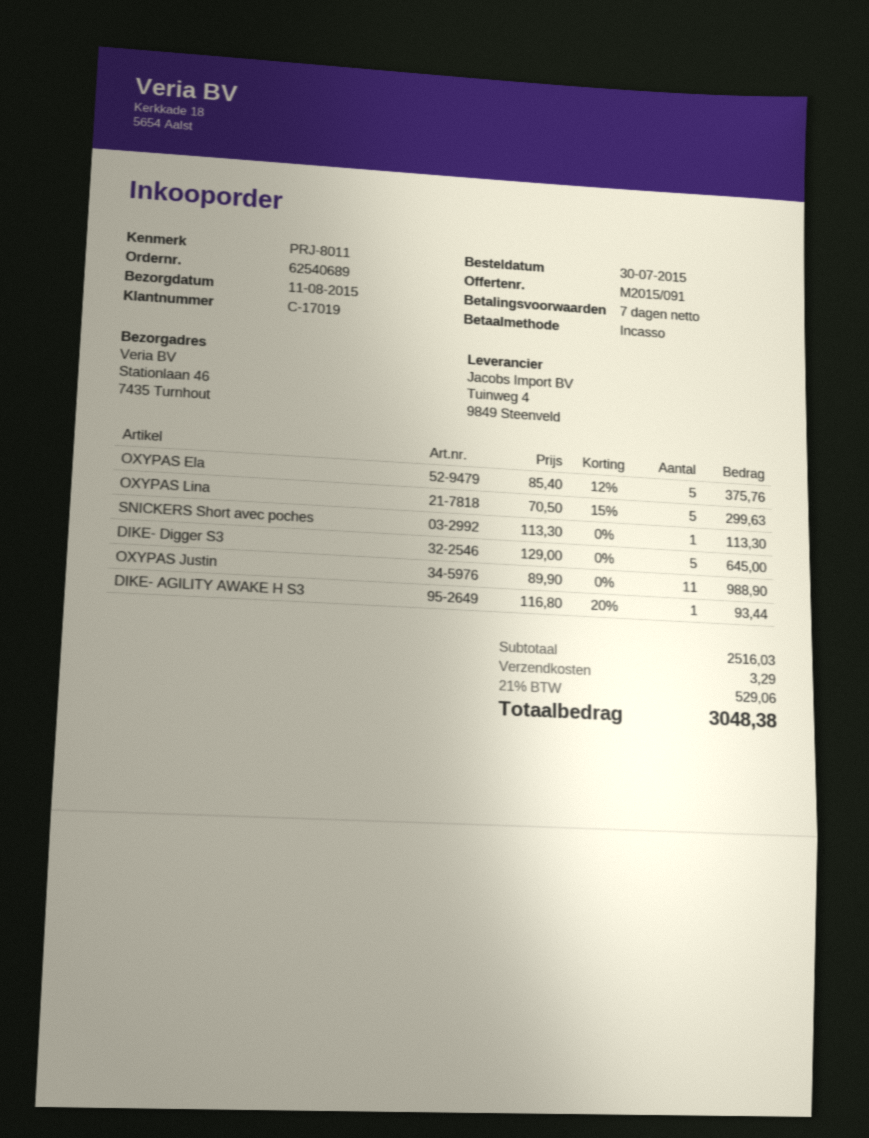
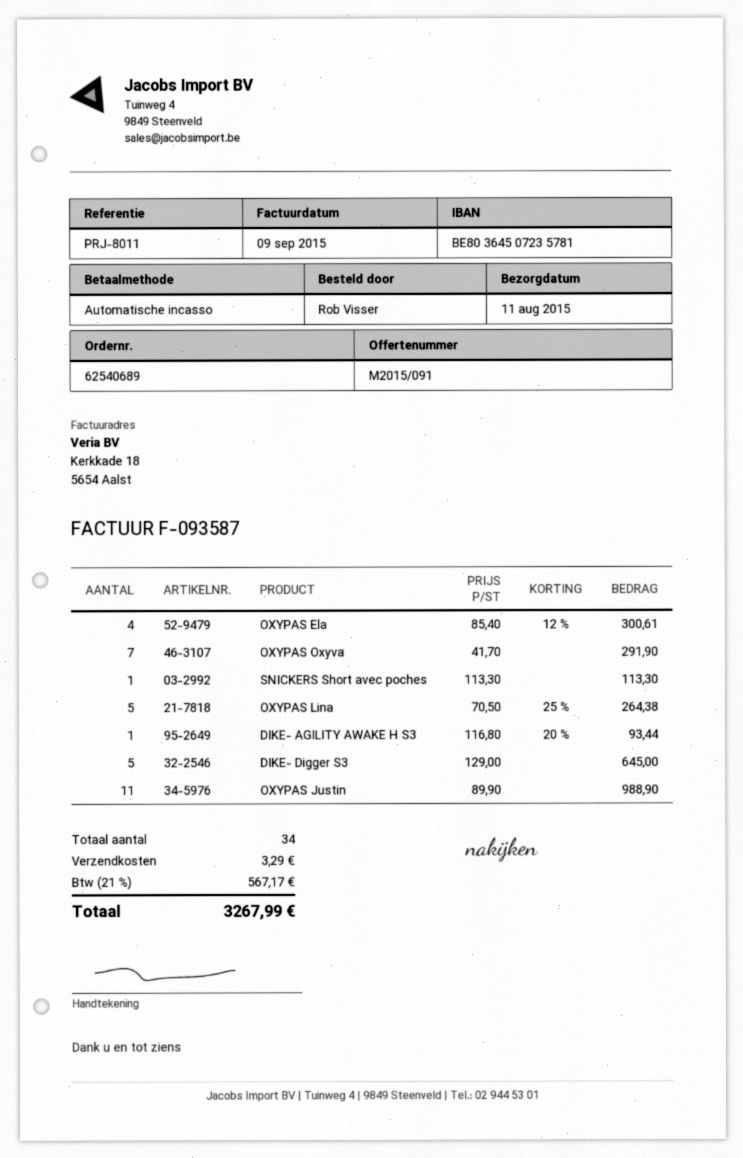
OXYPAS Ela: 5 x 85.40 - 12% = 375.76 -> 4 x 85.40 - 12% = 300.61
OXYPAS Lina: 5 x 70.50 - 15% = 299.63 -> 5 x 70.50 - 25% = 264.38
OXYPAS Oxyva: none -> 7 x 41.70 = 291.90
tax: 21% = 529.06 -> 21% = 567.17
total: 3048.38 -> 3267.99

